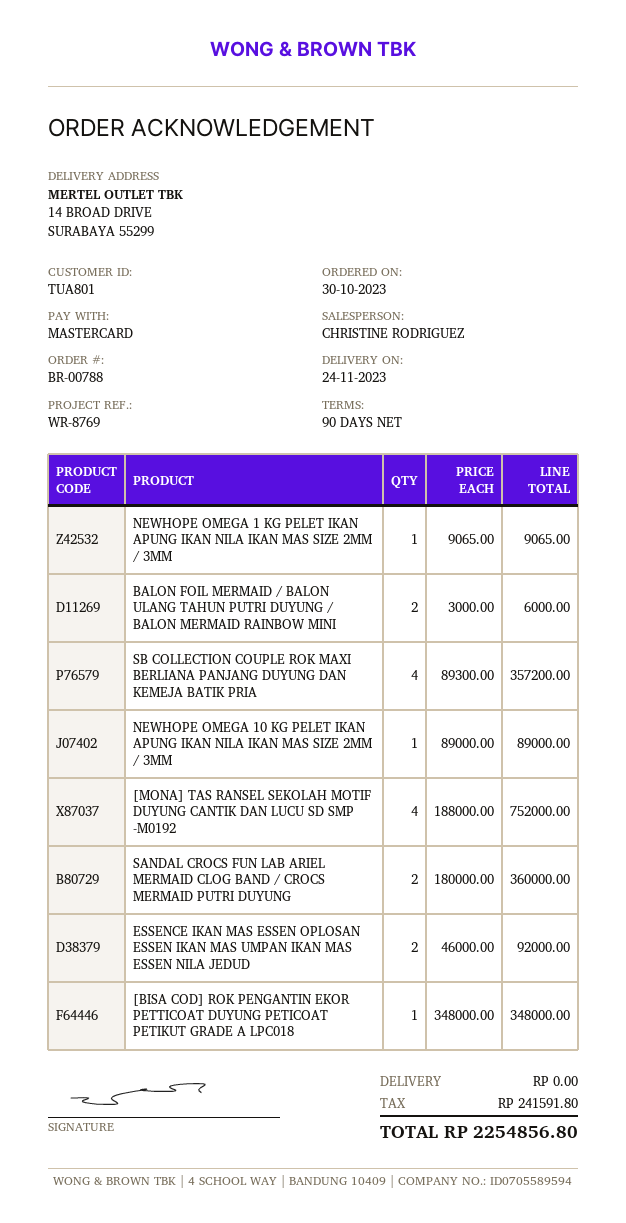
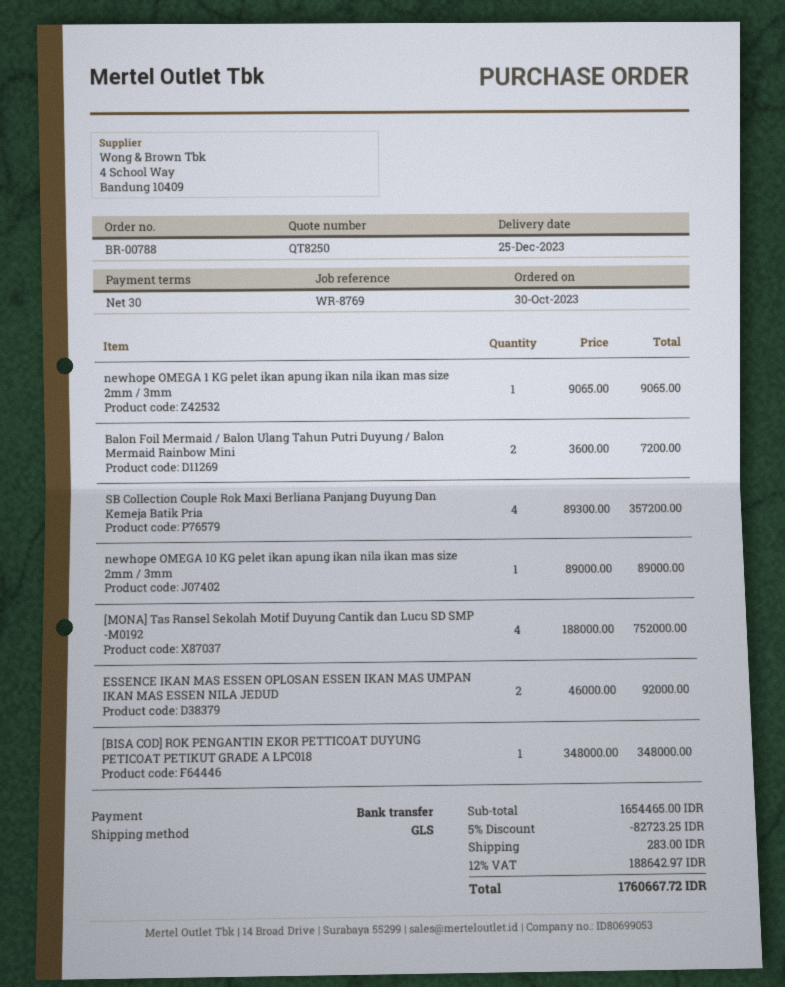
delivery date: 2023-11-24 -> 2023-12-25
payment terms: 90 days -> 30 days
payment method: Mastercard -> bank transfer
BALON FOIL MERMAID / BALON ULANG TAHUN PUTRI DUYUNG / BALON MERMAID RAINBOW MINI: 2 x 3000.00 = 6000.00 -> 2 x 3600.00 = 7200.00
SANDAL CROCS FUN LAB ARIEL MERMAID CLOG BAND / CROCS MERMAID PUTRI DUYUNG: 2 x 180000.00 = 360000.00 -> none
discount: none -> 5% = 82723.25
shipping: 0.00 -> 283.00
tax: 241591.80 -> 188642.97
total: 2254856.80 -> 1760667.72

